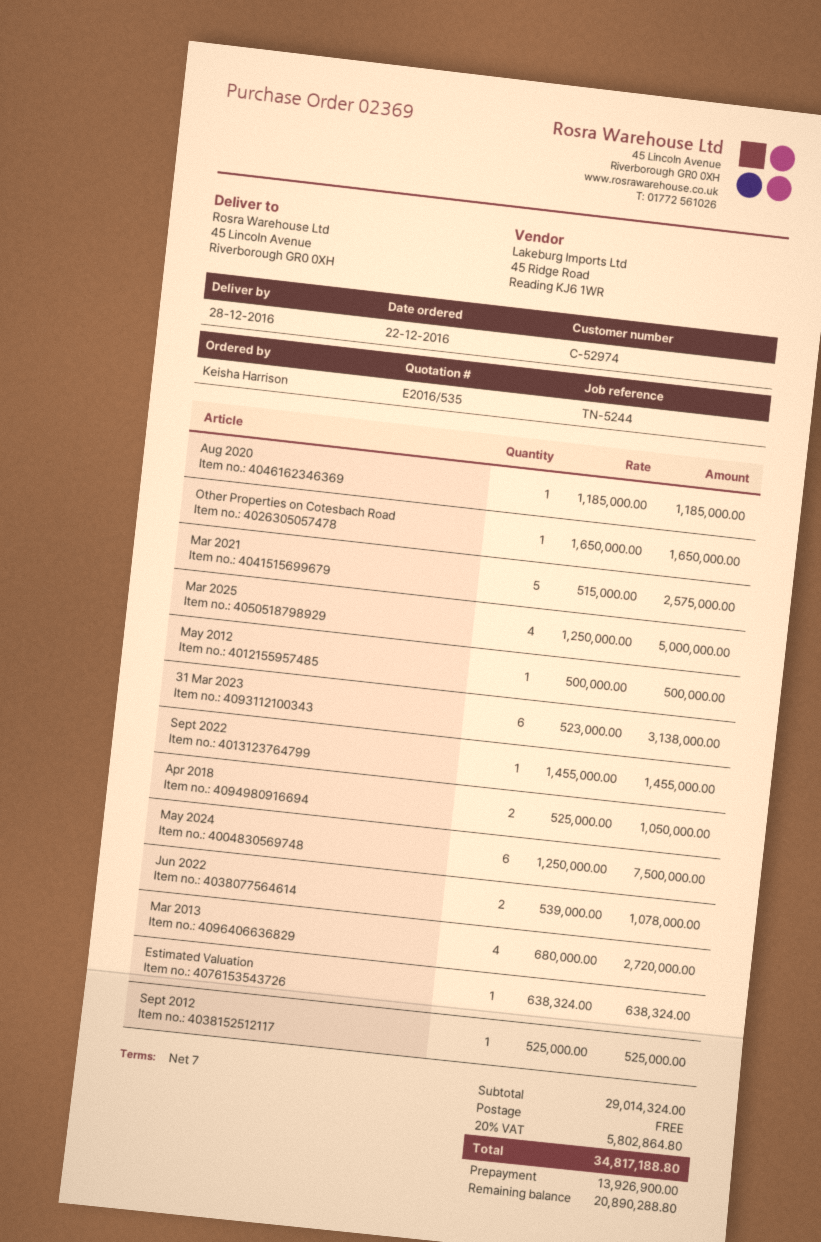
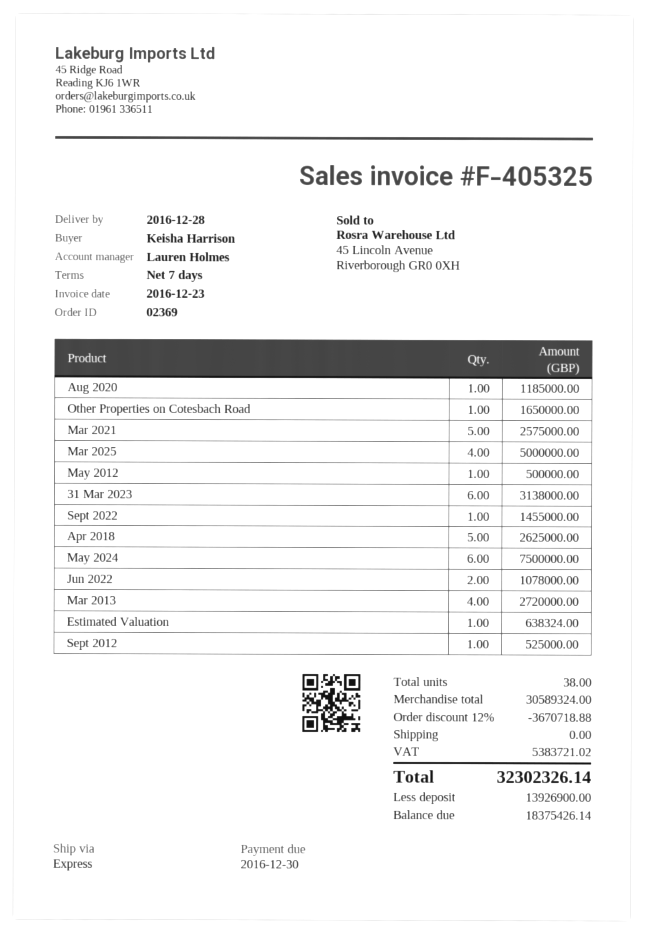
Apr 2018: 2 for 1050000.00 -> 5 for 2625000.00
subtotal: 29014324.00 -> 30589324.00
discount: none -> 12% = 3670718.88
tax: 5802864.80 -> 5383721.02
total: 34817188.80 -> 32302326.14
balance: 20890288.80 -> 18375426.14

